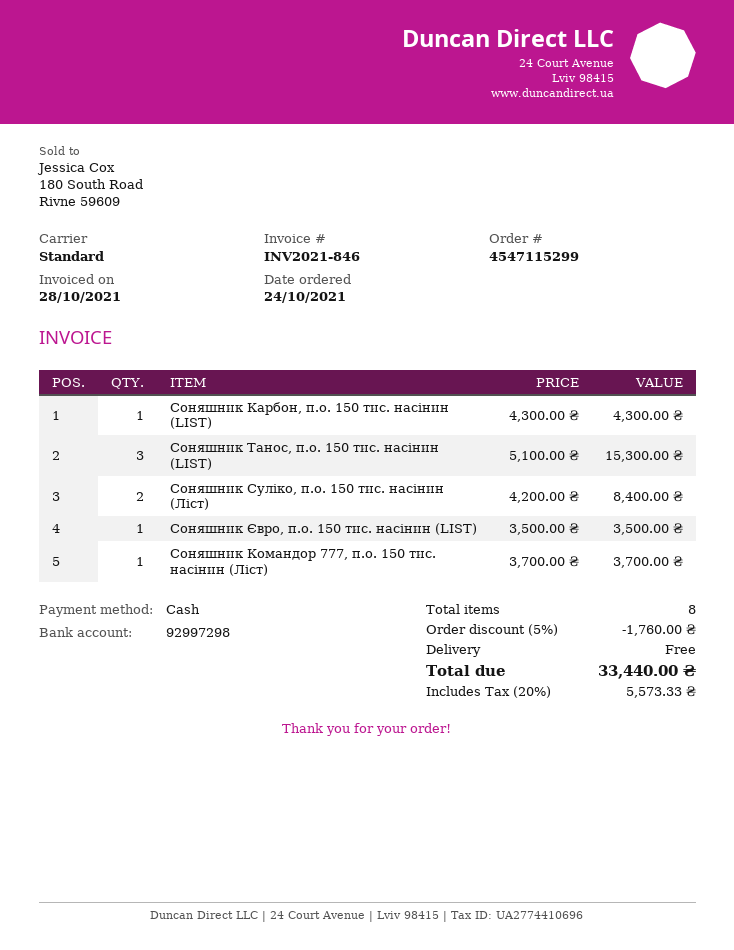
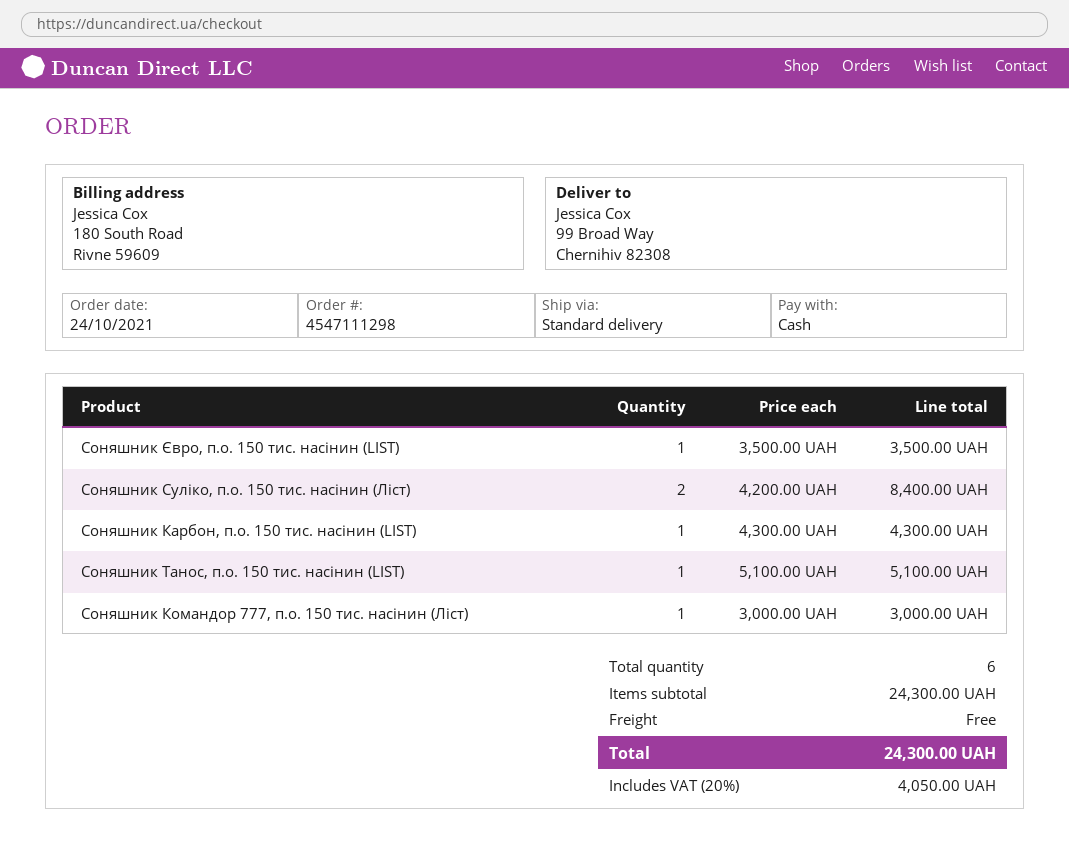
order number: 4547115299 -> 4547111298
Соняшник Танос, п.о. 150 тис. насінин (LIST): 3 x 5100.00 = 15300.00 -> 1 x 5100.00 = 5100.00
Соняшник Командор 777, п.о. 150 тис. насінин (Ліст): 1 x 3700.00 = 3700.00 -> 1 x 3000.00 = 3000.00
total quantity: 8 -> 6
discount: 5% = 1760.00 -> none
tax: 20% = 5573.33 -> 20% = 4050.00
total: 33440.00 -> 24300.00

